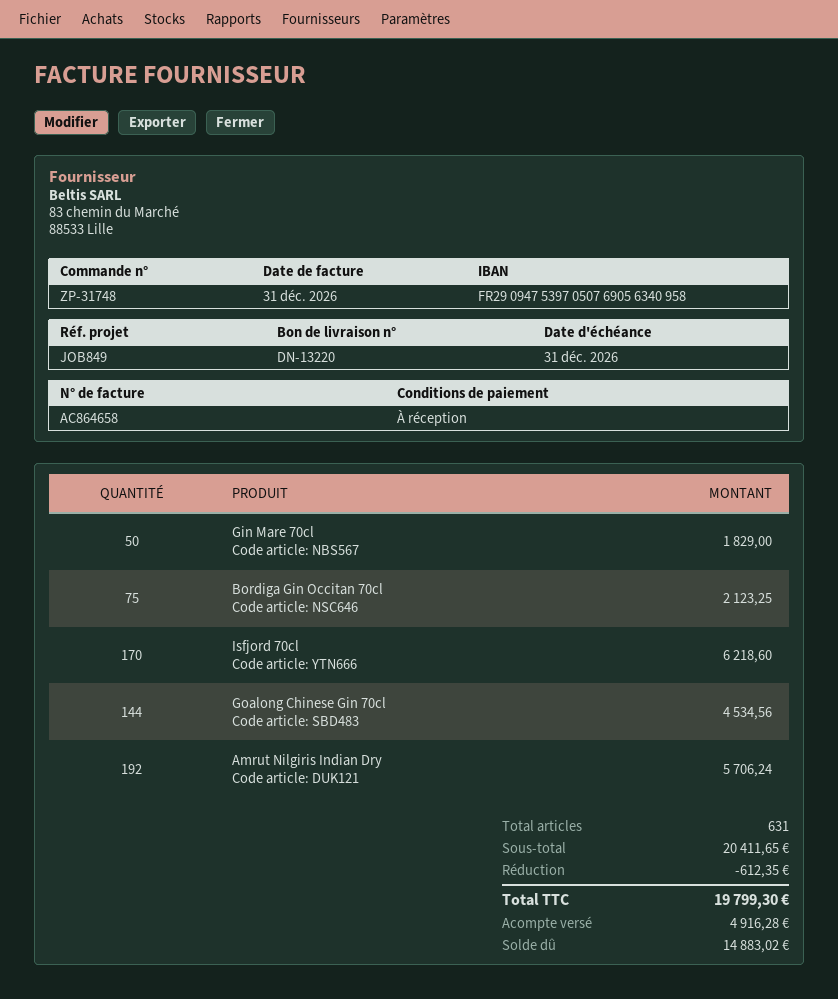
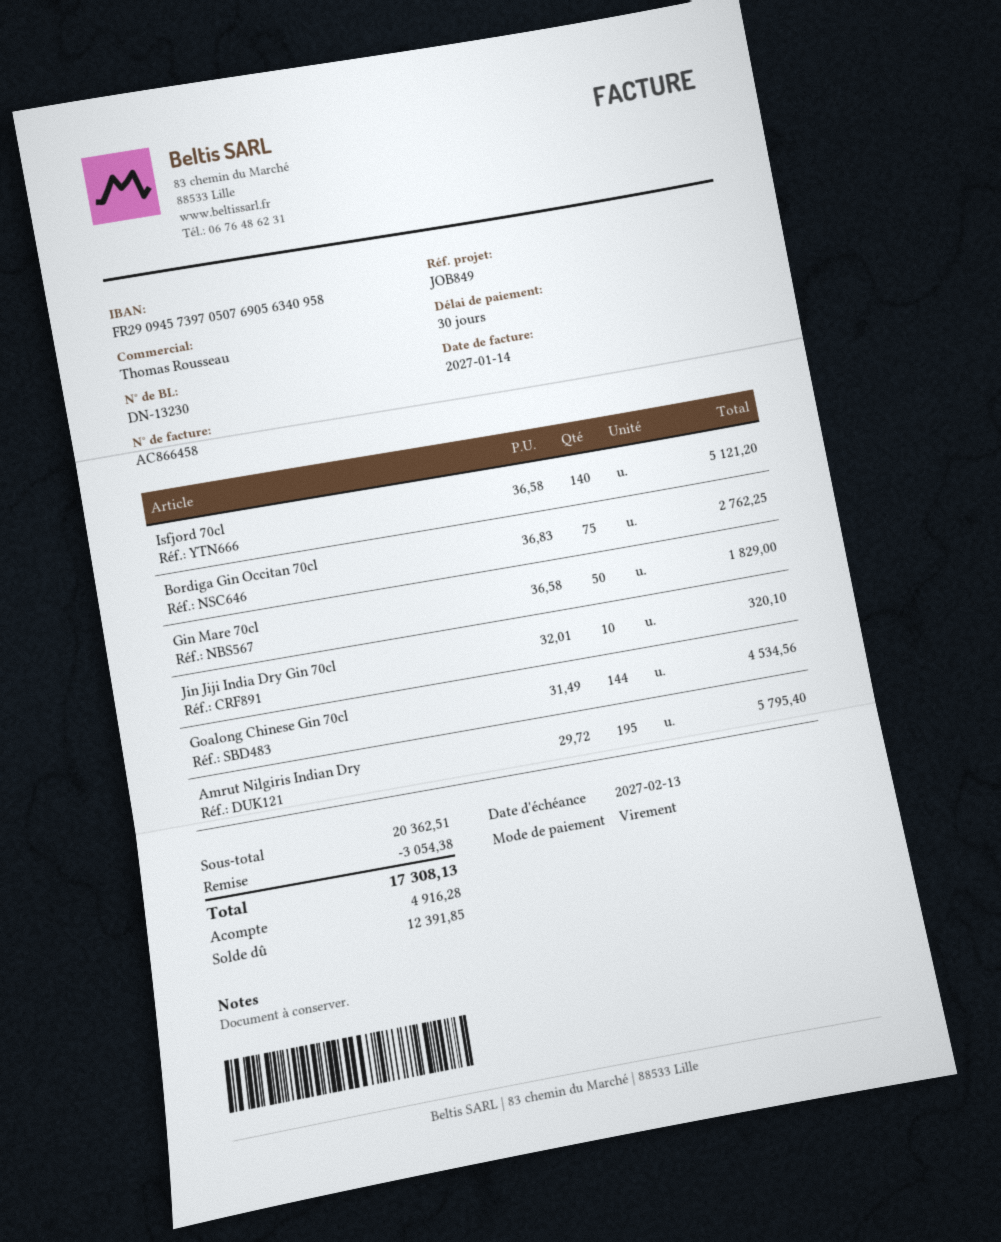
delivery note number: DN-13220 -> DN-13230
invoice number: AC864658 -> AC866458
invoice date: 2026-12-31 -> 2027-01-14
payment terms: on receipt -> 30 days
due date: 2026-12-31 -> 2027-02-13
bank account: FR2909475397050769056340958 -> FR2909457397050769056340958
Bordiga Gin Occitan 70cl: 75 for 2123.25 -> 75 for 2762.25
Isfjord 70cl: 170 for 6218.60 -> 140 for 5121.20
Amrut Nilgiris Indian Dry: 192 for 5706.24 -> 195 for 5795.40
Jin Jiji India Dry Gin 70cl: none -> 10 for 320.10
subtotal: 20411.65 -> 20362.51
discount: 612.35 -> 3054.38
total: 19799.30 -> 17308.13
balance: 14883.02 -> 12391.85

